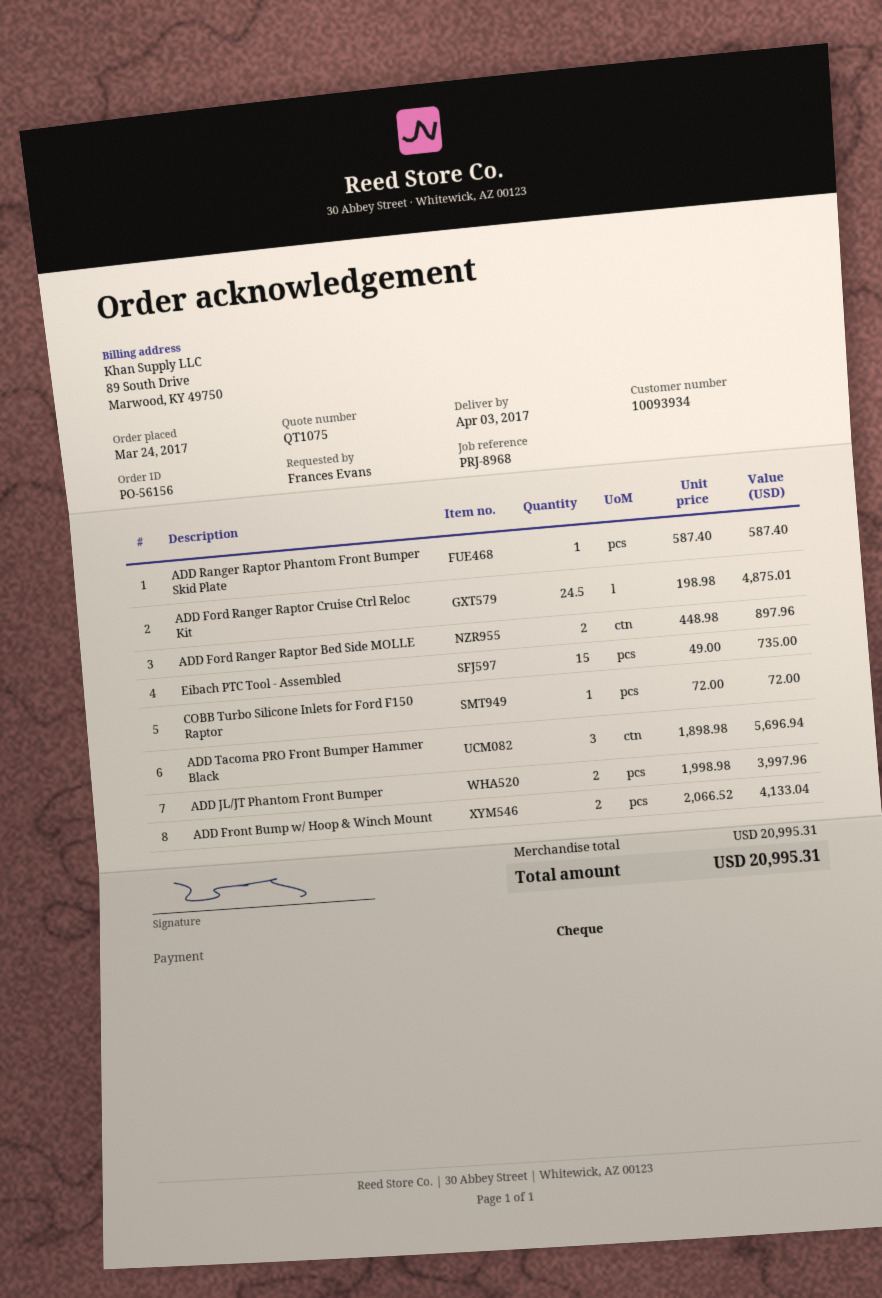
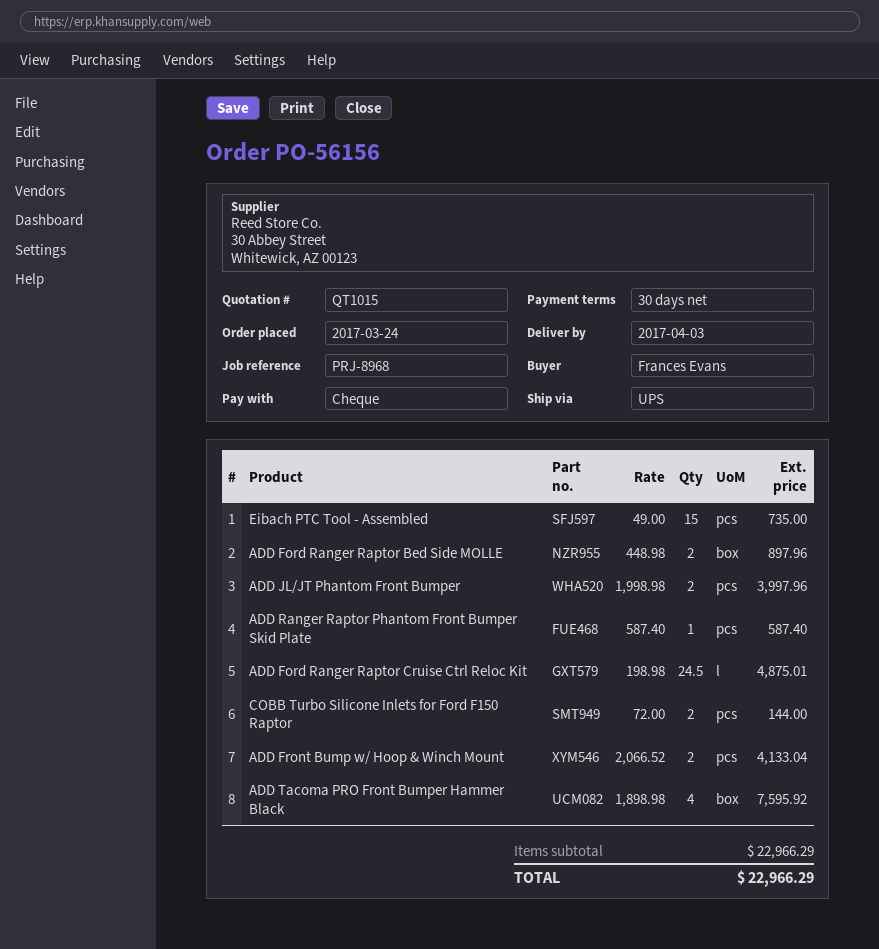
quote number: QT1075 -> QT1015
COBB Turbo Silicone Inlets for Ford F150 Raptor: 1 x 72.00 = 72.00 -> 2 x 72.00 = 144.00
ADD Tacoma PRO Front Bumper Hammer Black: 3 x 1898.98 = 5696.94 -> 4 x 1898.98 = 7595.92
subtotal: 20995.31 -> 22966.29
total: 20995.31 -> 22966.29

